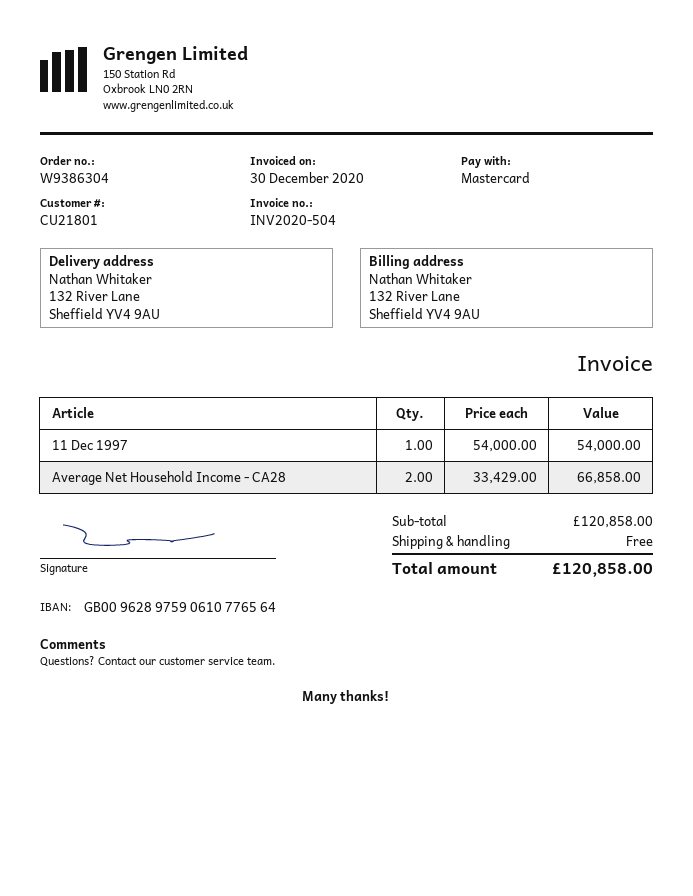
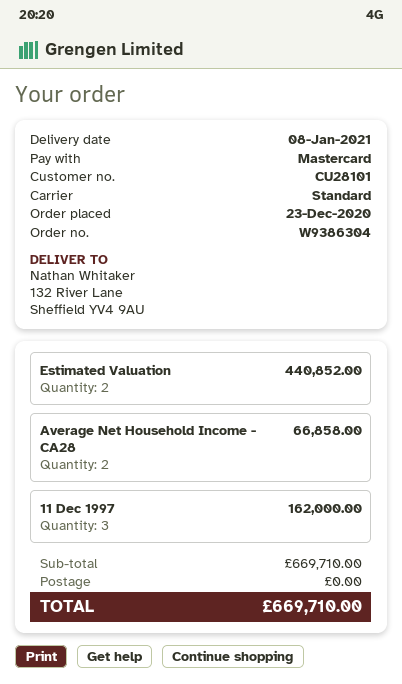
customer number: CU21801 -> CU28101
11 Dec 1997: 1 for 54000.00 -> 3 for 162000.00
Estimated Valuation: none -> 2 for 440852.00
subtotal: 120858.00 -> 669710.00
total: 120858.00 -> 669710.00

